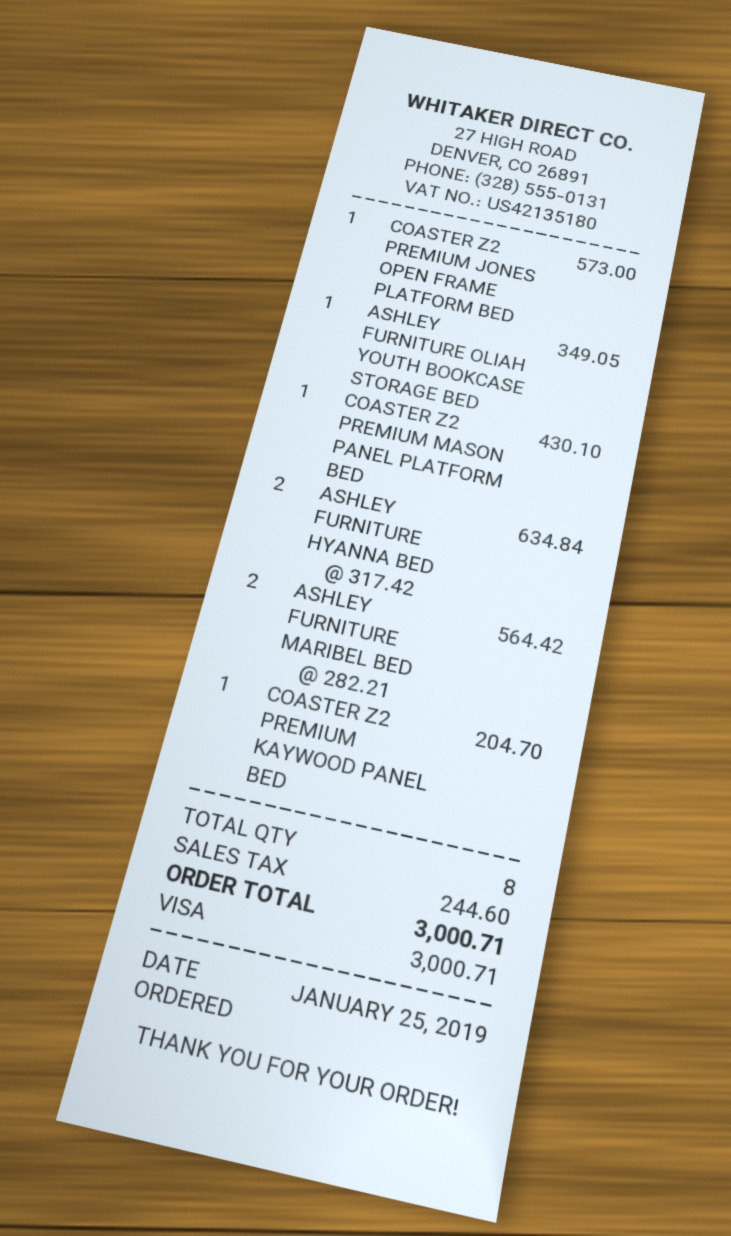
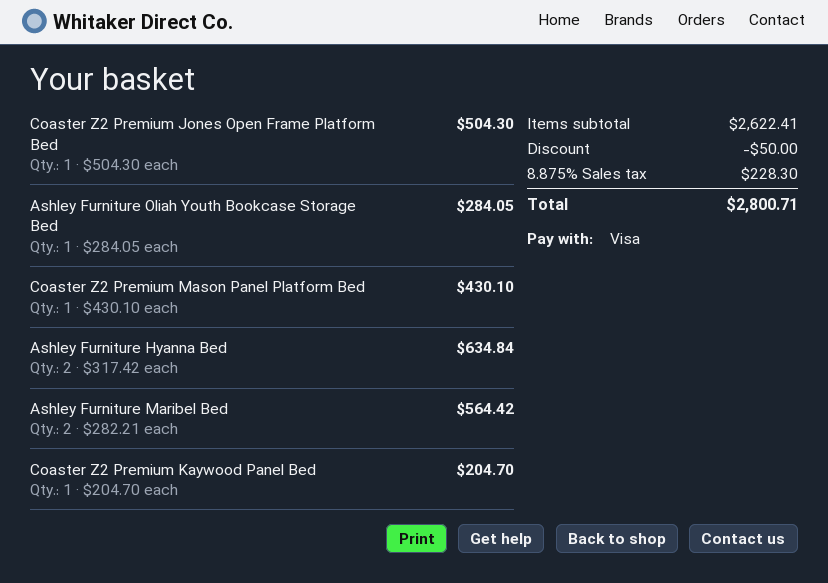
COASTER Z2 PREMIUM JONES OPEN FRAME PLATFORM BED: 1 x 573.00 = 573.00 -> 1 x 504.30 = 504.30
ASHLEY FURNITURE OLIAH YOUTH BOOKCASE STORAGE BED: 1 x 349.05 = 349.05 -> 1 x 284.05 = 284.05
discount: none -> 50.00
tax: 244.60 -> 228.30
total: 3000.71 -> 2800.71

